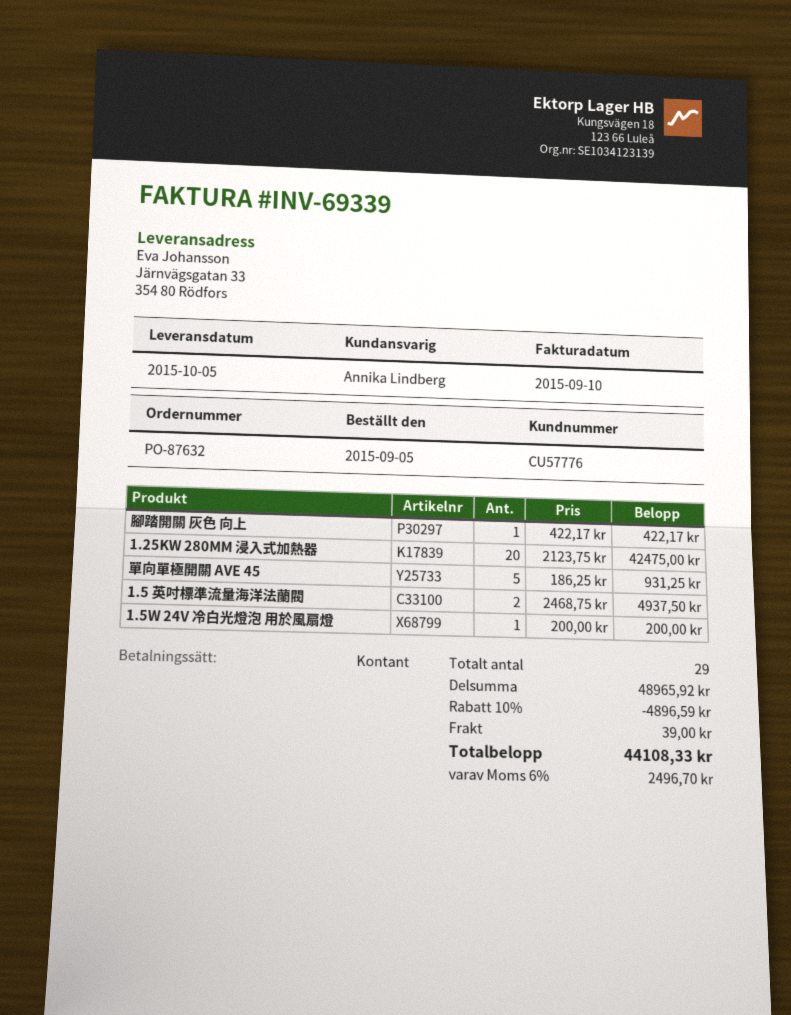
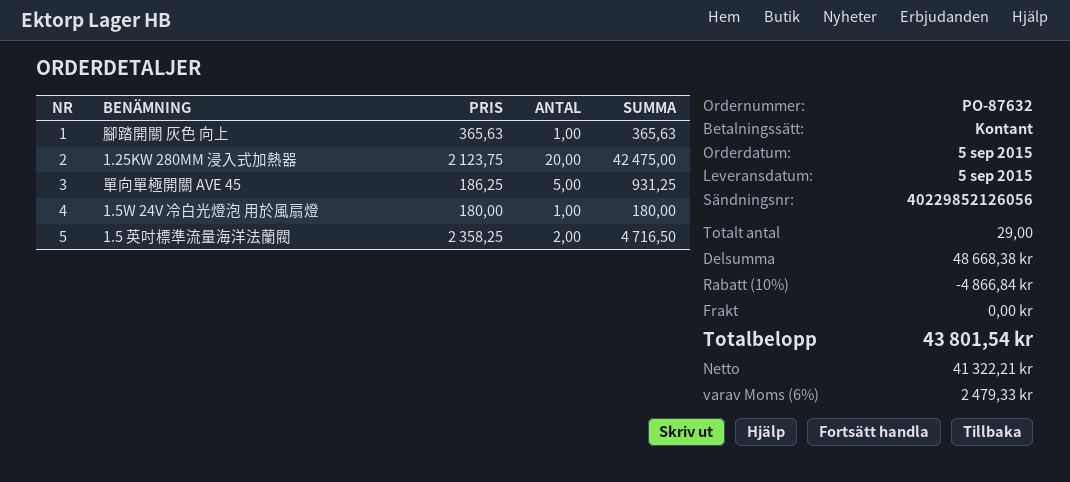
delivery date: 2015-10-05 -> 2015-09-05
腳踏開關 灰色 向上: 1 x 422.17 = 422.17 -> 1 x 365.63 = 365.63
1.5 英吋標準流量海洋法蘭閥: 2 x 2468.75 = 4937.50 -> 2 x 2358.25 = 4716.50
1.5W 24V 冷白光燈泡 用於風扇燈: 1 x 200.00 = 200.00 -> 1 x 180.00 = 180.00
subtotal: 48965.92 -> 48668.38
discount: 10% = 4896.59 -> 10% = 4866.84
shipping: 39.00 -> 0.00
tax: 6% = 2496.70 -> 6% = 2479.33
total: 44108.33 -> 43801.54

